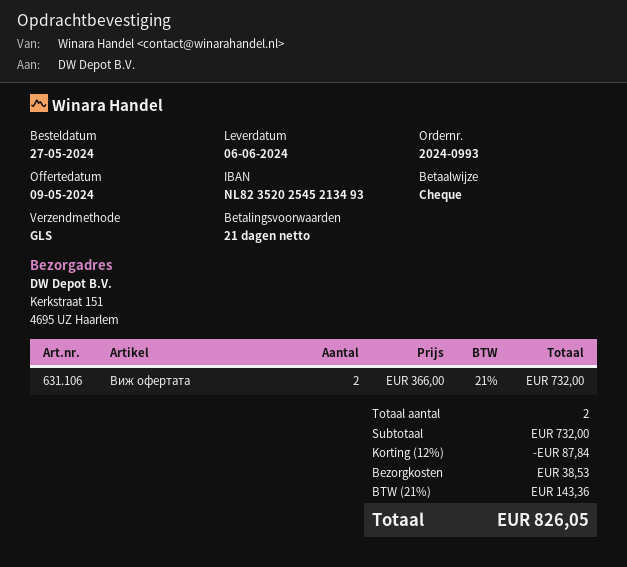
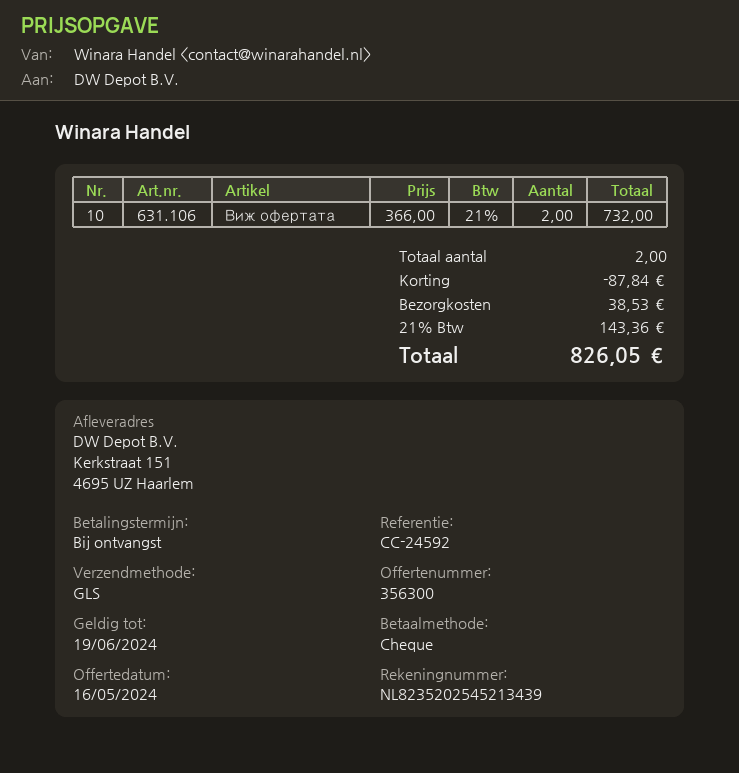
quote date: 2024-05-09 -> 2024-05-16
payment terms: 21 days -> on receipt
bank account: NL8235202545213493 -> NL8235202545213439

